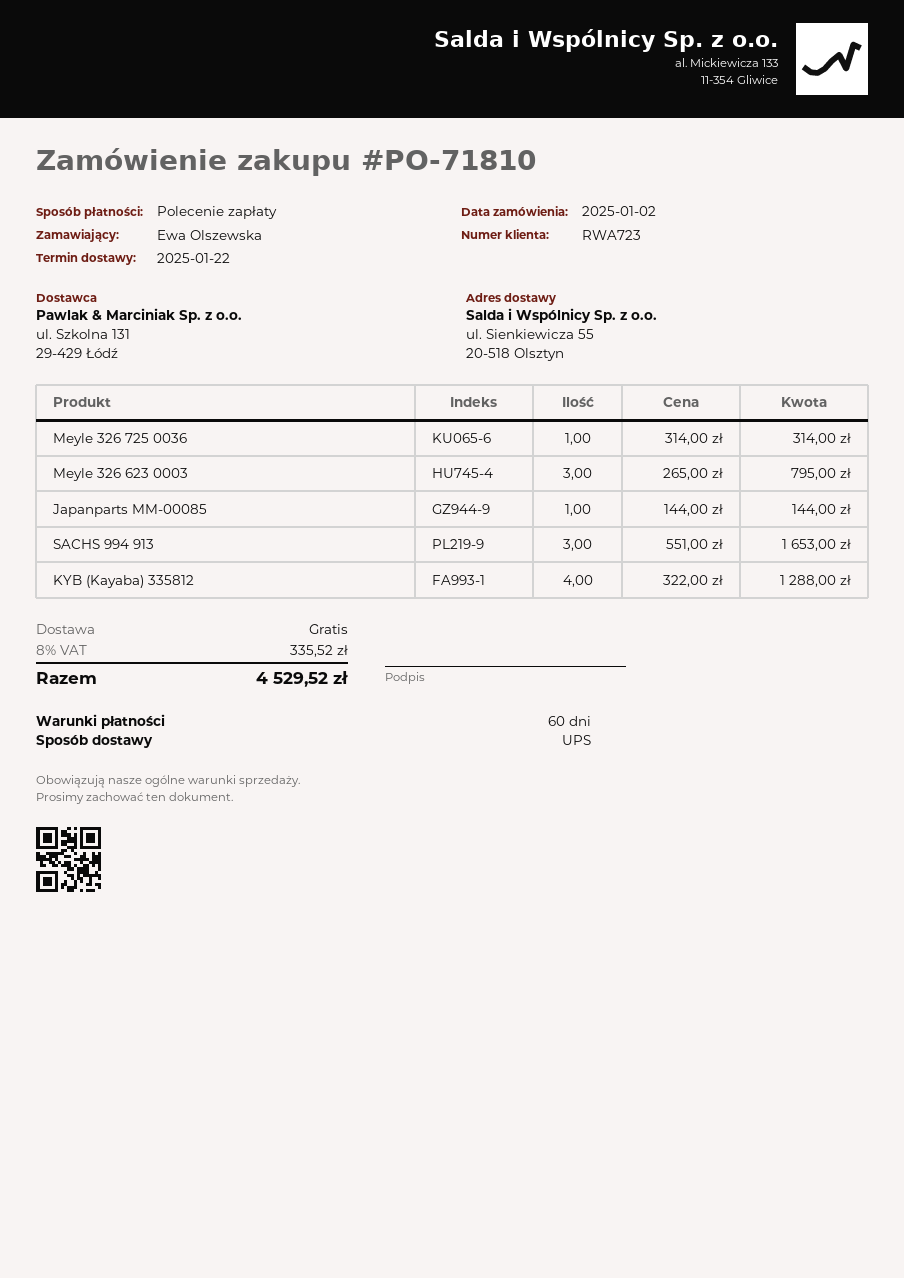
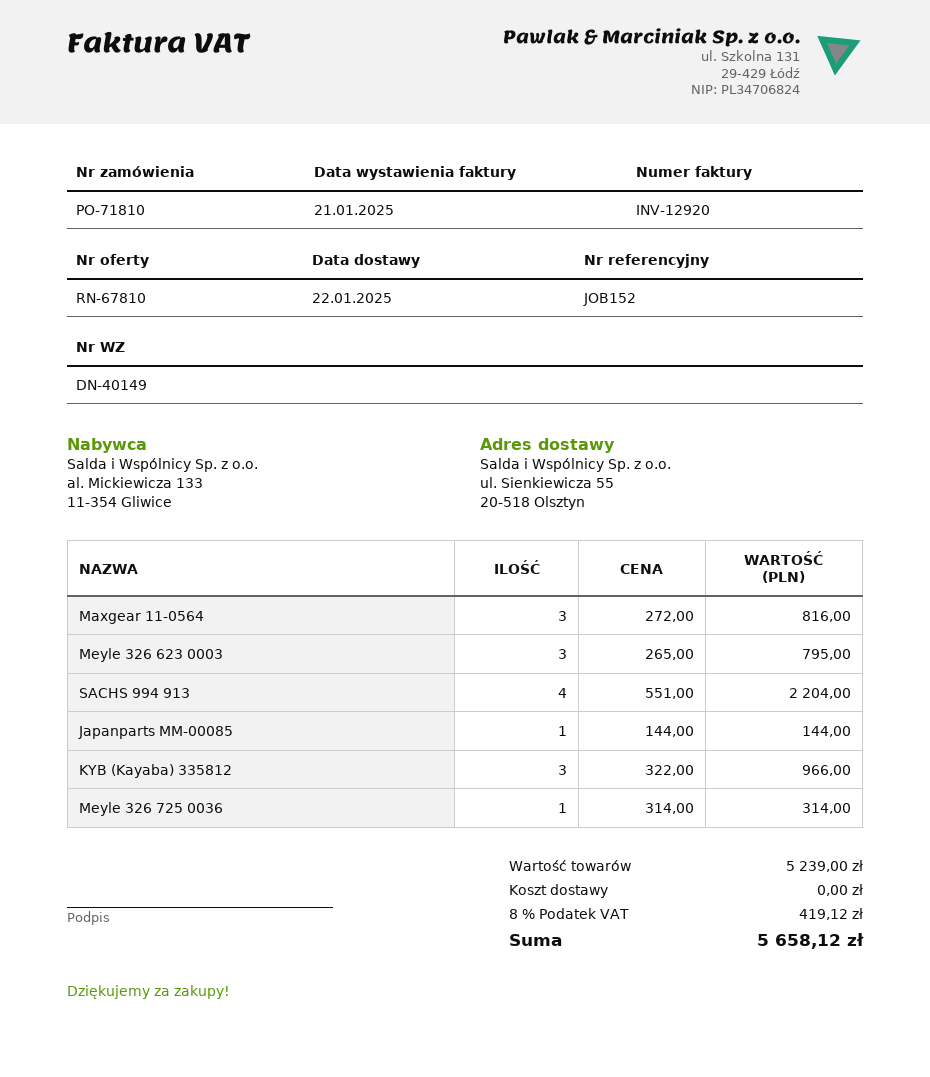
SACHS 994 913: 3 x 551.00 = 1653.00 -> 4 x 551.00 = 2204.00
KYB (Kayaba) 335812: 4 x 322.00 = 1288.00 -> 3 x 322.00 = 966.00
Maxgear 11-0564: none -> 3 x 272.00 = 816.00
tax: 8% = 335.52 -> 8% = 419.12
total: 4529.52 -> 5658.12

